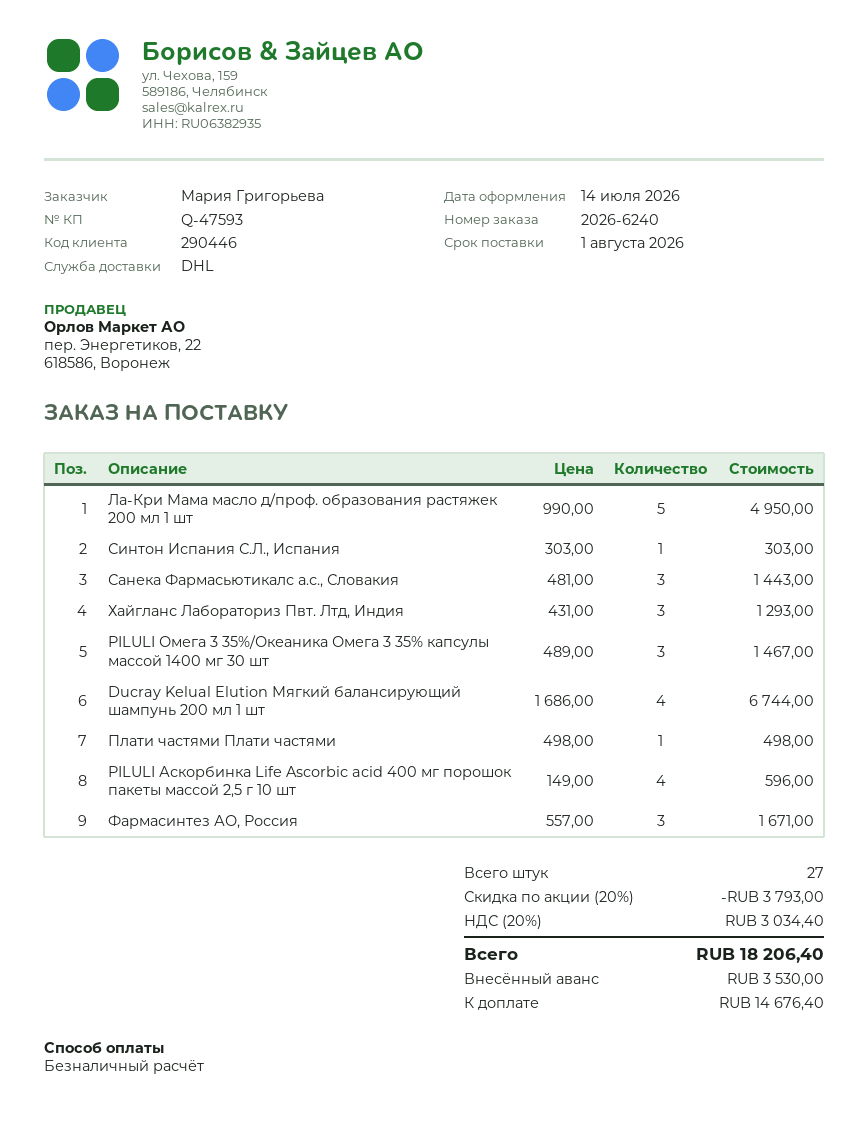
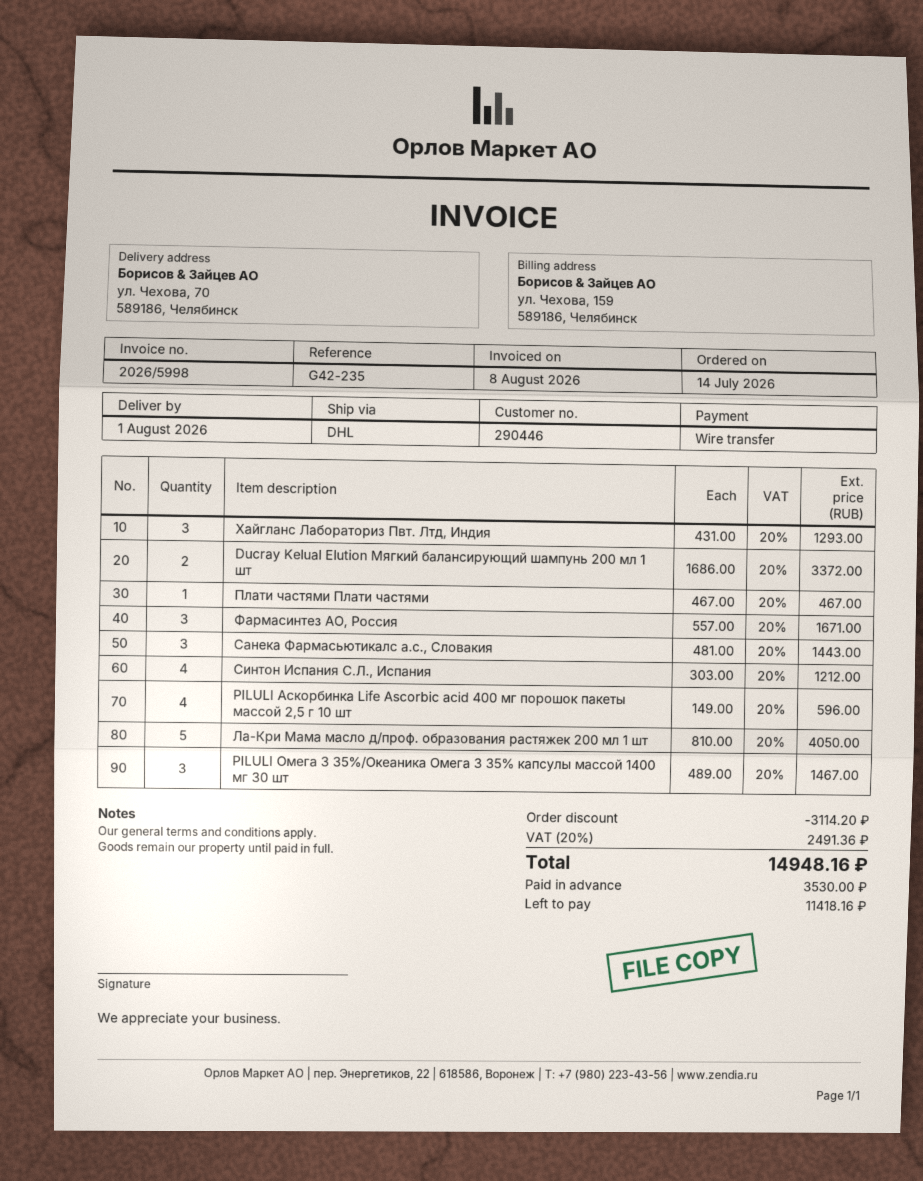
Ла-Кри Мама масло д/проф. образования растяжек 200 мл 1 шт: 5 x 990.00 = 4950.00 -> 5 x 810.00 = 4050.00
Синтон Испания С.Л., Испания: 1 x 303.00 = 303.00 -> 4 x 303.00 = 1212.00
Ducray Kelual Elution Мягкий балансирующий шампунь 200 мл 1 шт: 4 x 1686.00 = 6744.00 -> 2 x 1686.00 = 3372.00
Плати частями Плати частями: 1 x 498.00 = 498.00 -> 1 x 467.00 = 467.00
discount: 3793.00 -> 3114.20
tax: 20% = 3034.40 -> 20% = 2491.36
total: 18206.40 -> 14948.16
balance: 14676.40 -> 11418.16

